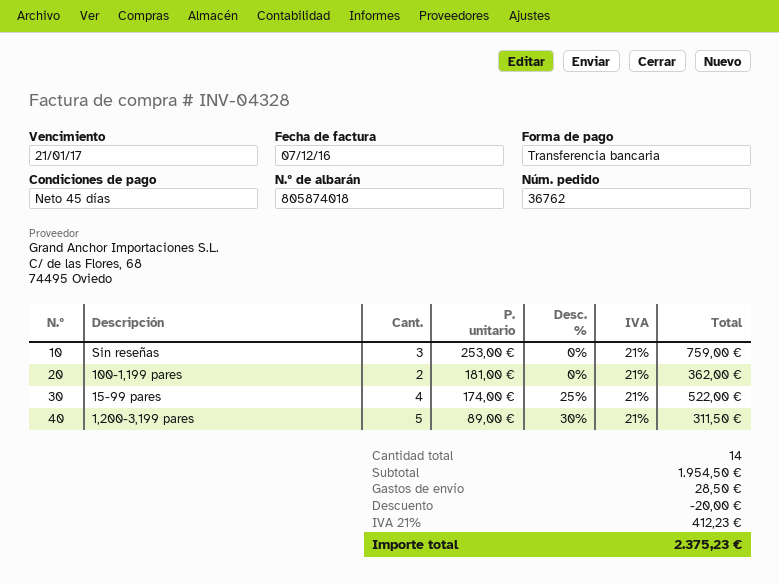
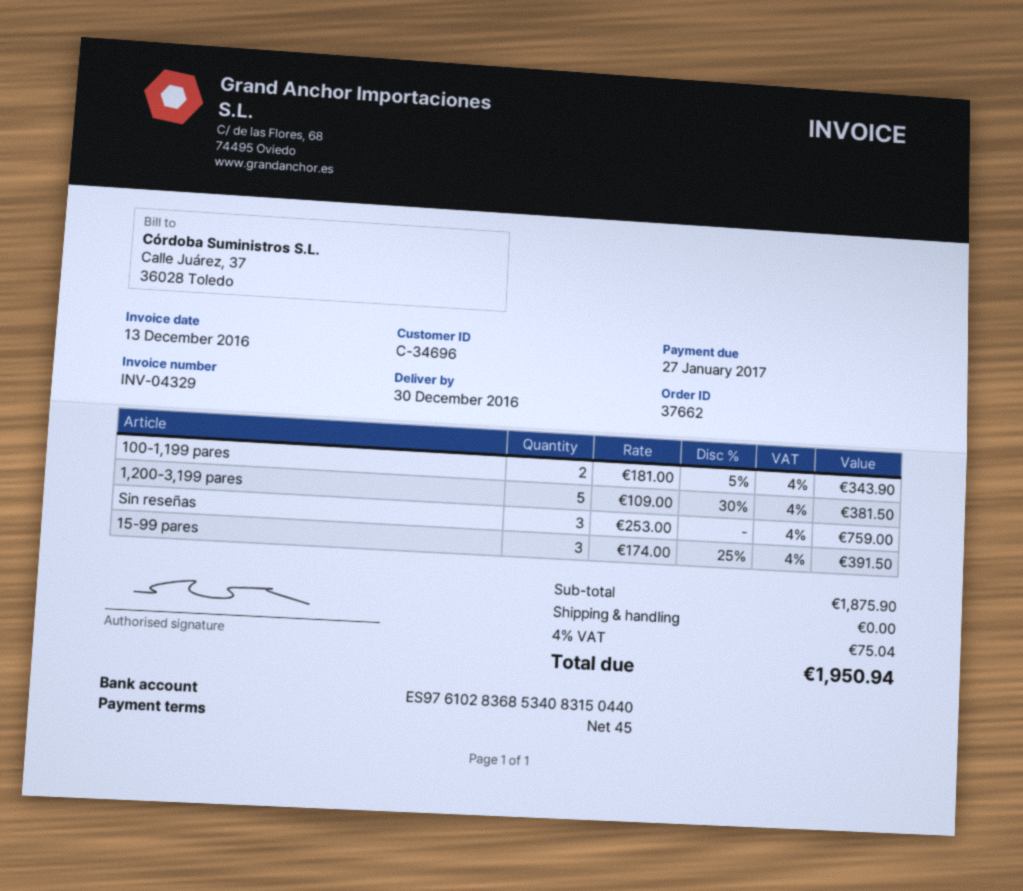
order number: 36762 -> 37662
invoice number: INV-04328 -> INV-04329
invoice date: 2016-12-07 -> 2016-12-13
due date: 2017-01-21 -> 2017-01-27
100-1,199 pares: 2 x 181.00 = 362.00 -> 2 x 181.00 - 5% = 343.90
15-99 pares: 4 x 174.00 - 25% = 522.00 -> 3 x 174.00 - 25% = 391.50
1,200-3,199 pares: 5 x 89.00 - 30% = 311.50 -> 5 x 109.00 - 30% = 381.50
subtotal: 1954.50 -> 1875.90
discount: 20.00 -> none
shipping: 28.50 -> 0.00
tax: 21% = 412.23 -> 4% = 75.04
total: 2375.23 -> 1950.94

